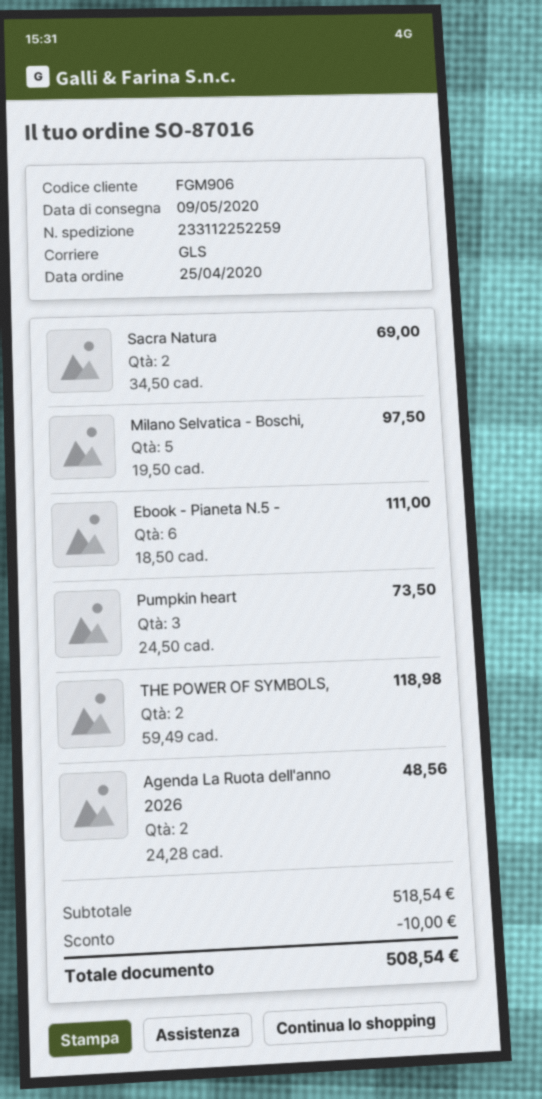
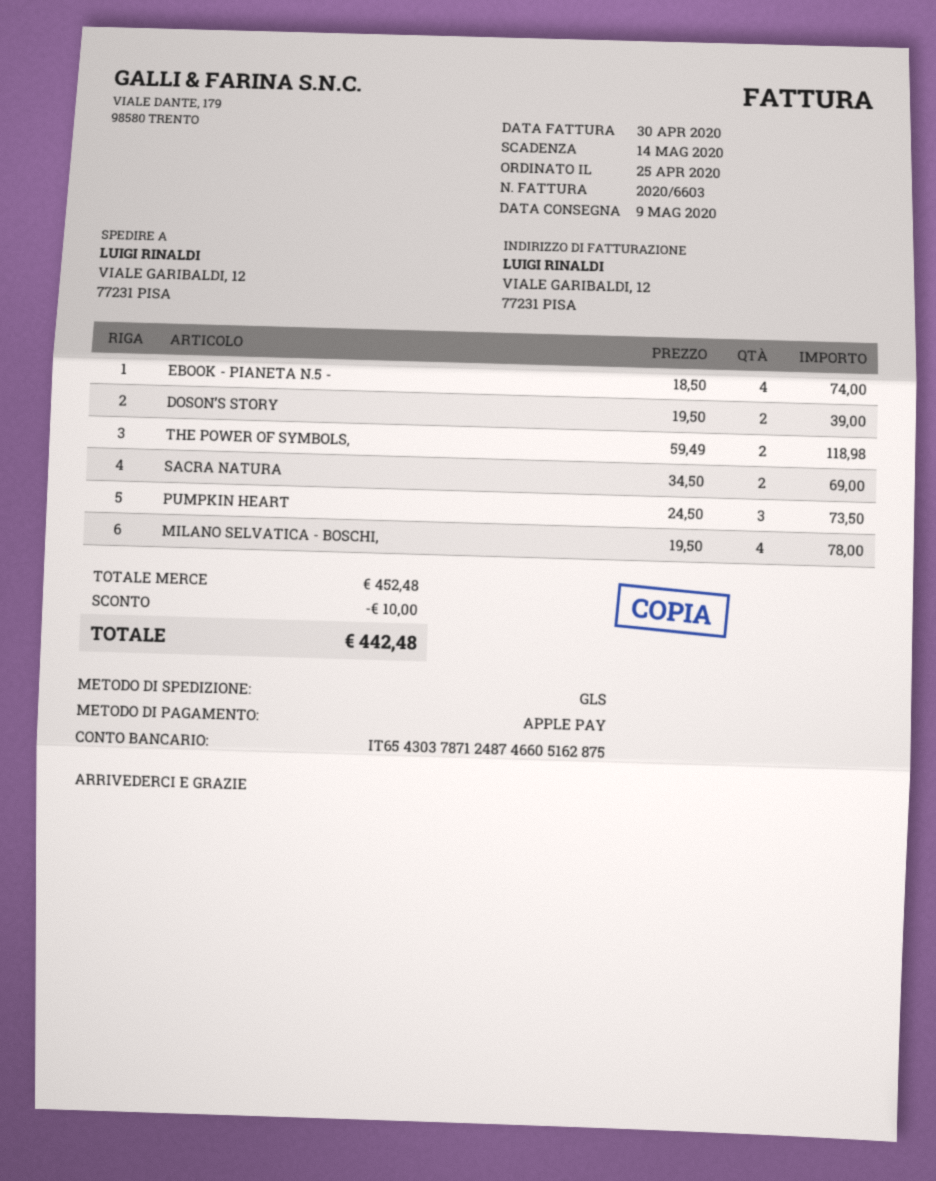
Milano Selvatica - Boschi,: 5 x 19.50 = 97.50 -> 4 x 19.50 = 78.00
Ebook - Pianeta N.5 -: 6 x 18.50 = 111.00 -> 4 x 18.50 = 74.00
Agenda La Ruota dell'anno 2026: 2 x 24.28 = 48.56 -> none
DOSON’S STORY: none -> 2 x 19.50 = 39.00
subtotal: 518.54 -> 452.48
total: 508.54 -> 442.48

